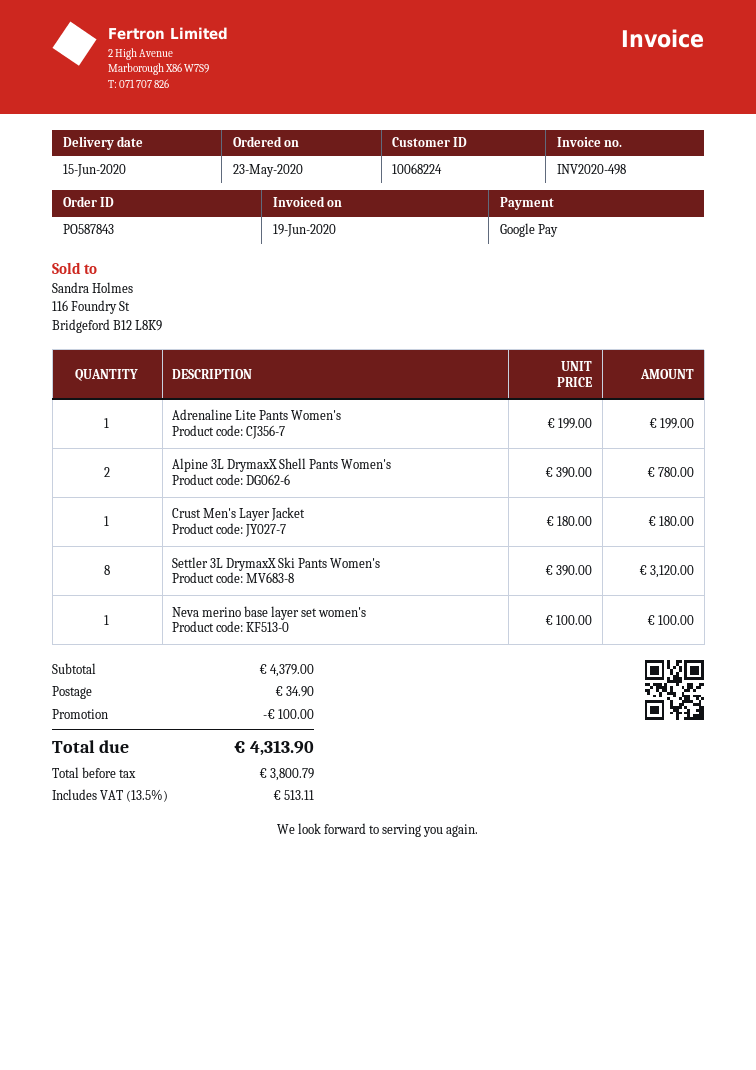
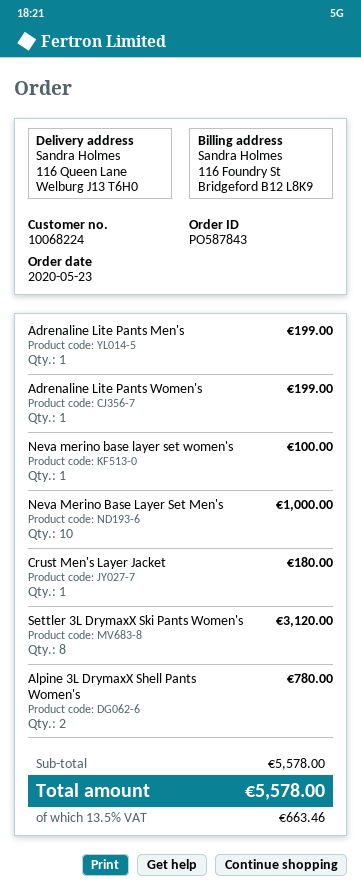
Adrenaline Lite Pants Men's: none -> 1 for 199.00
Neva Merino Base Layer Set Men's: none -> 10 for 1000.00
subtotal: 4379.00 -> 5578.00
discount: 100.00 -> none
shipping: 34.90 -> none
tax: 13.5% = 513.11 -> 13.5% = 663.46
total: 4313.90 -> 5578.00

